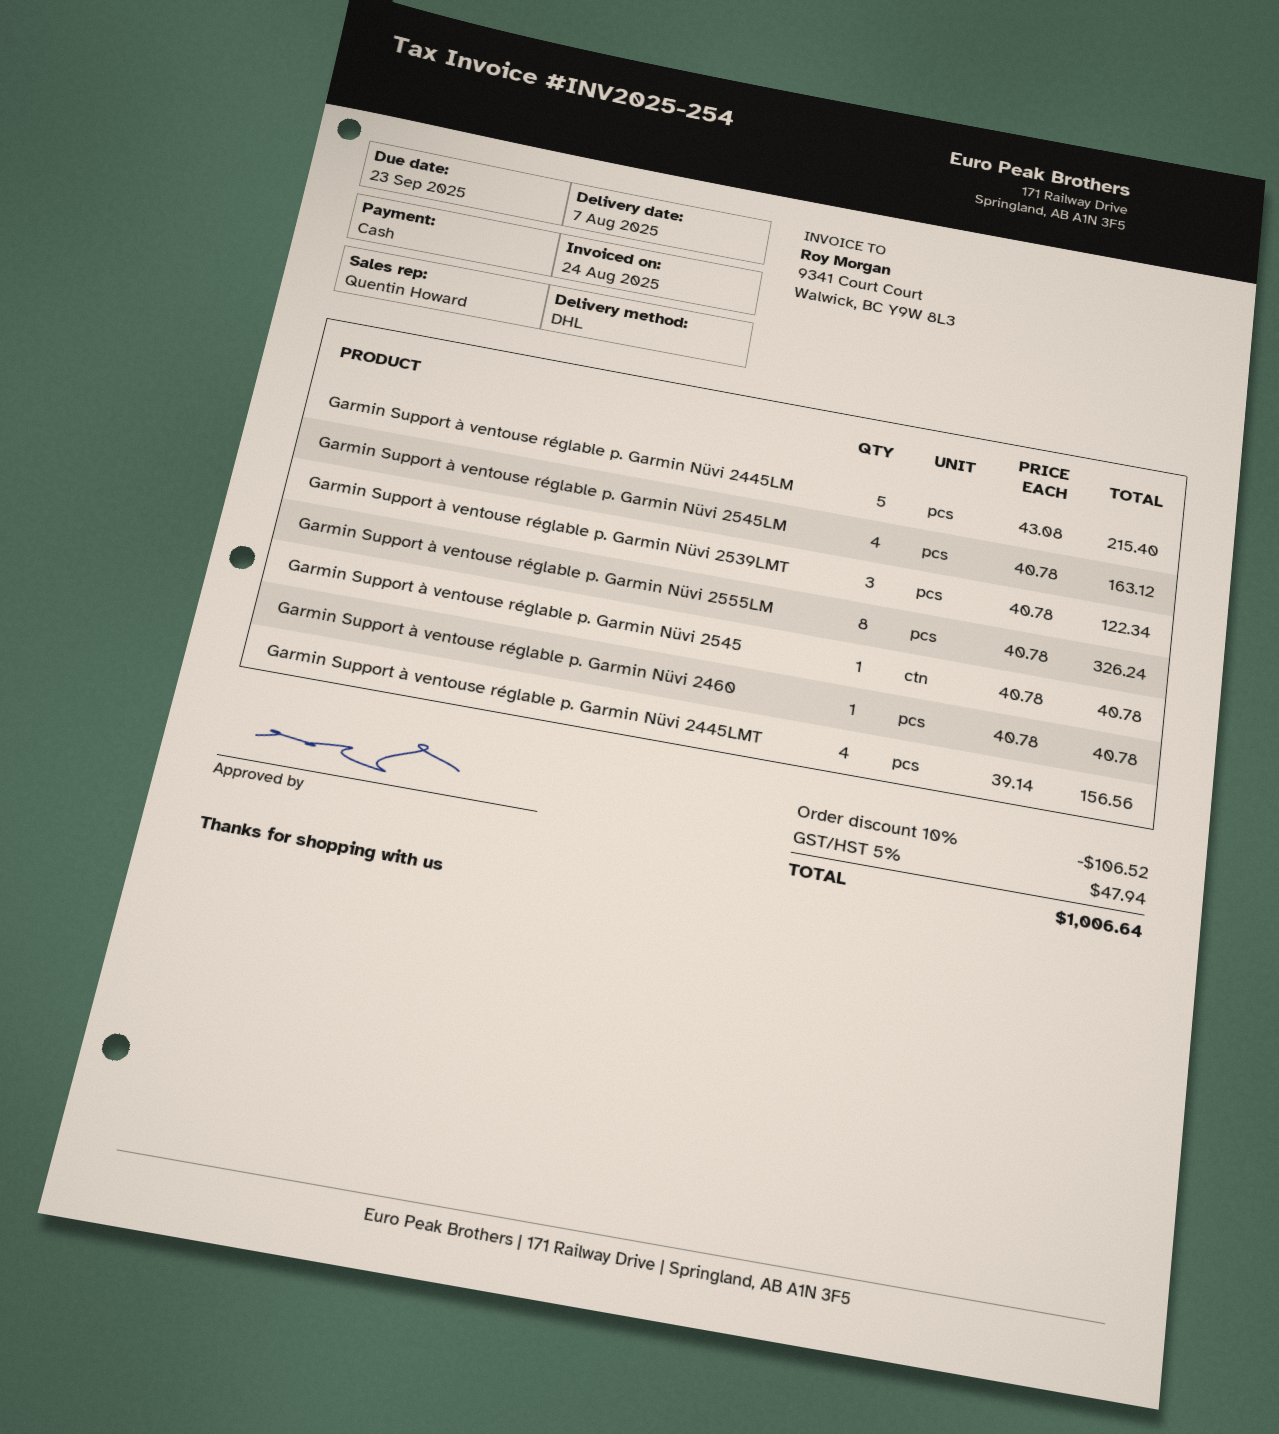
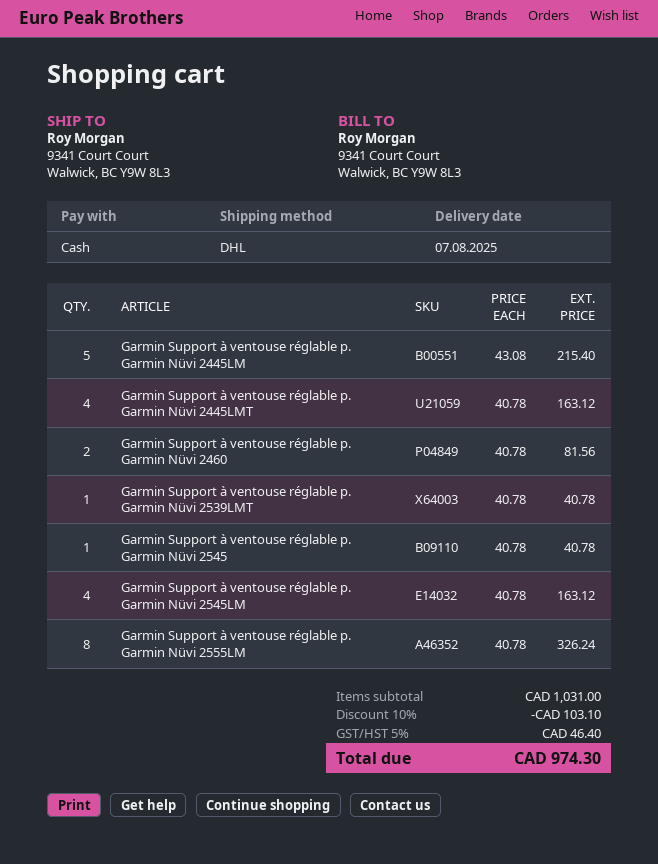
Garmin Support à ventouse réglable p. Garmin Nüvi 2539LMT: 3 x 40.78 = 122.34 -> 1 x 40.78 = 40.78
Garmin Support à ventouse réglable p. Garmin Nüvi 2460: 1 x 40.78 = 40.78 -> 2 x 40.78 = 81.56
Garmin Support à ventouse réglable p. Garmin Nüvi 2445LMT: 4 x 39.14 = 156.56 -> 4 x 40.78 = 163.12
discount: 10% = 106.52 -> 10% = 103.10
tax: 5% = 47.94 -> 5% = 46.40
total: 1006.64 -> 974.30

